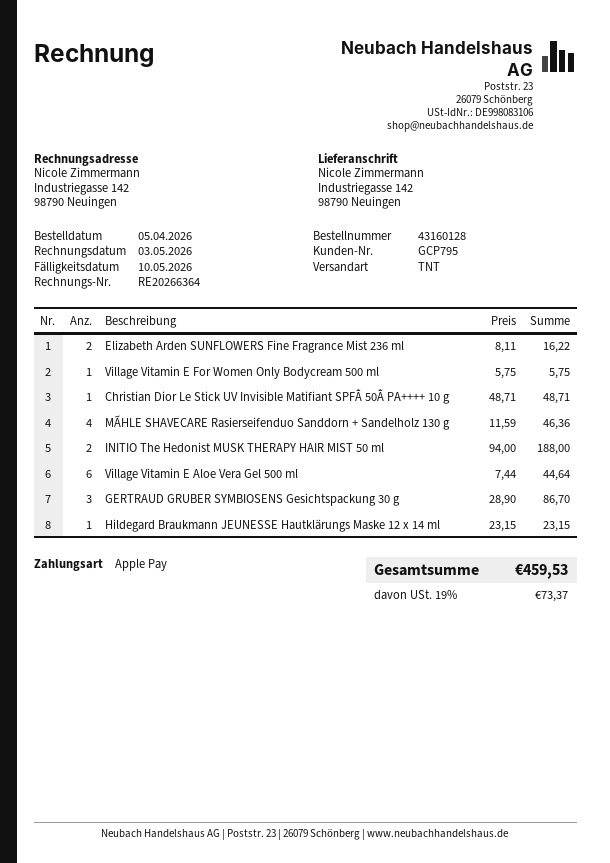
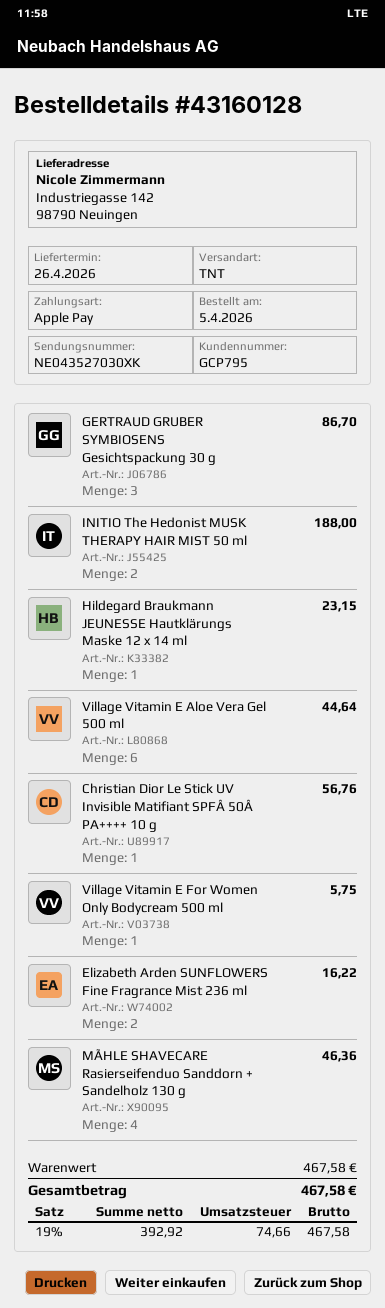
Christian Dior Le Stick UV Invisible Matifiant SPFÂ 50Â PA++++ 10 g: 1 for 48.71 -> 1 for 56.76
tax: 19% = 73.37 -> 19% = 74.66
total: 459.53 -> 467.58

